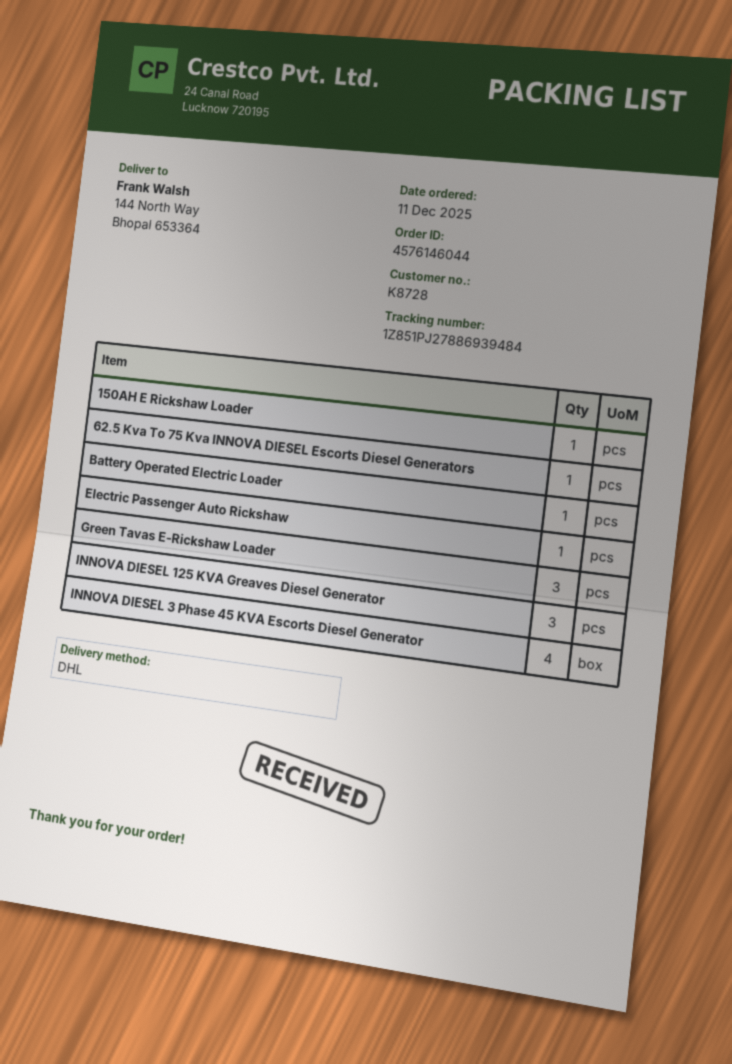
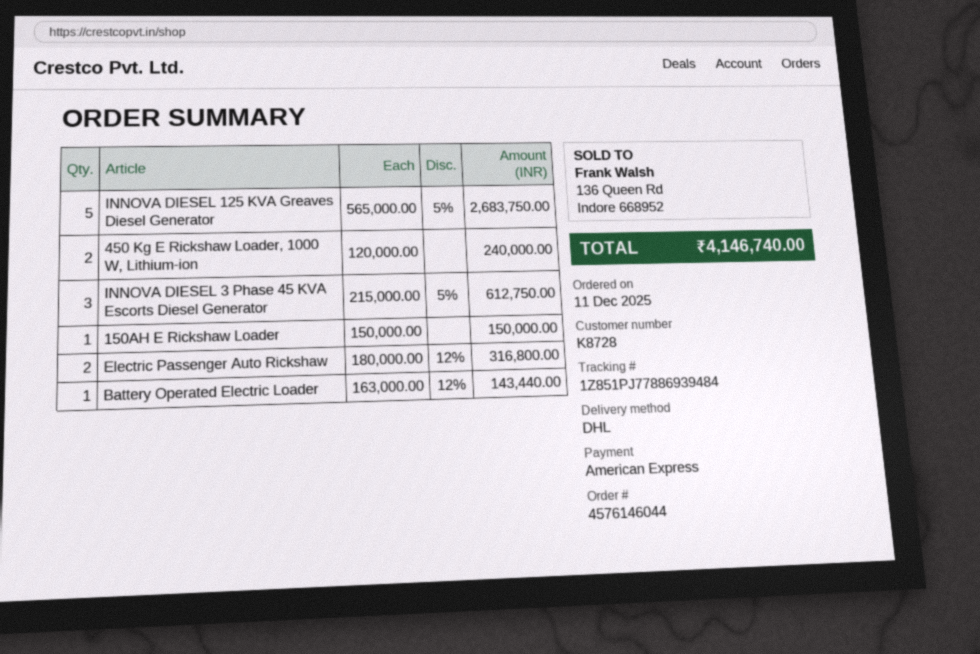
tracking number: 1Z851PJ27886939484 -> 1Z851PJ77886939484
62.5 Kva To 75 Kva INNOVA DIESEL Escorts Diesel Generators: 1 -> none
Electric Passenger Auto Rickshaw: 1 -> 2
Green Tavas E-Rickshaw Loader: 3 -> none
INNOVA DIESEL 125 KVA Greaves Diesel Generator: 3 -> 5
INNOVA DIESEL 3 Phase 45 KVA Escorts Diesel Generator: 4 -> 3
450 Kg E Rickshaw Loader, 1000 W, Lithium-ion: none -> 2

